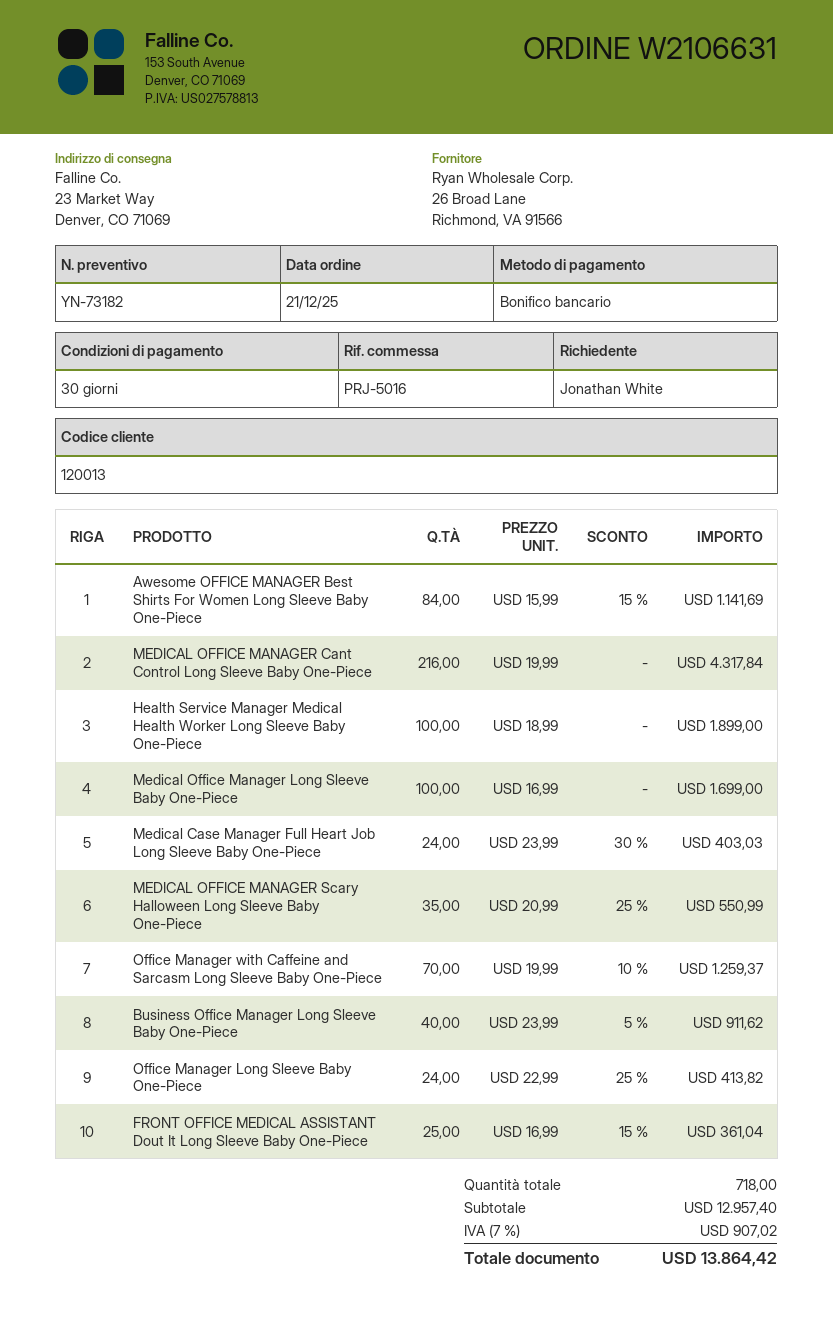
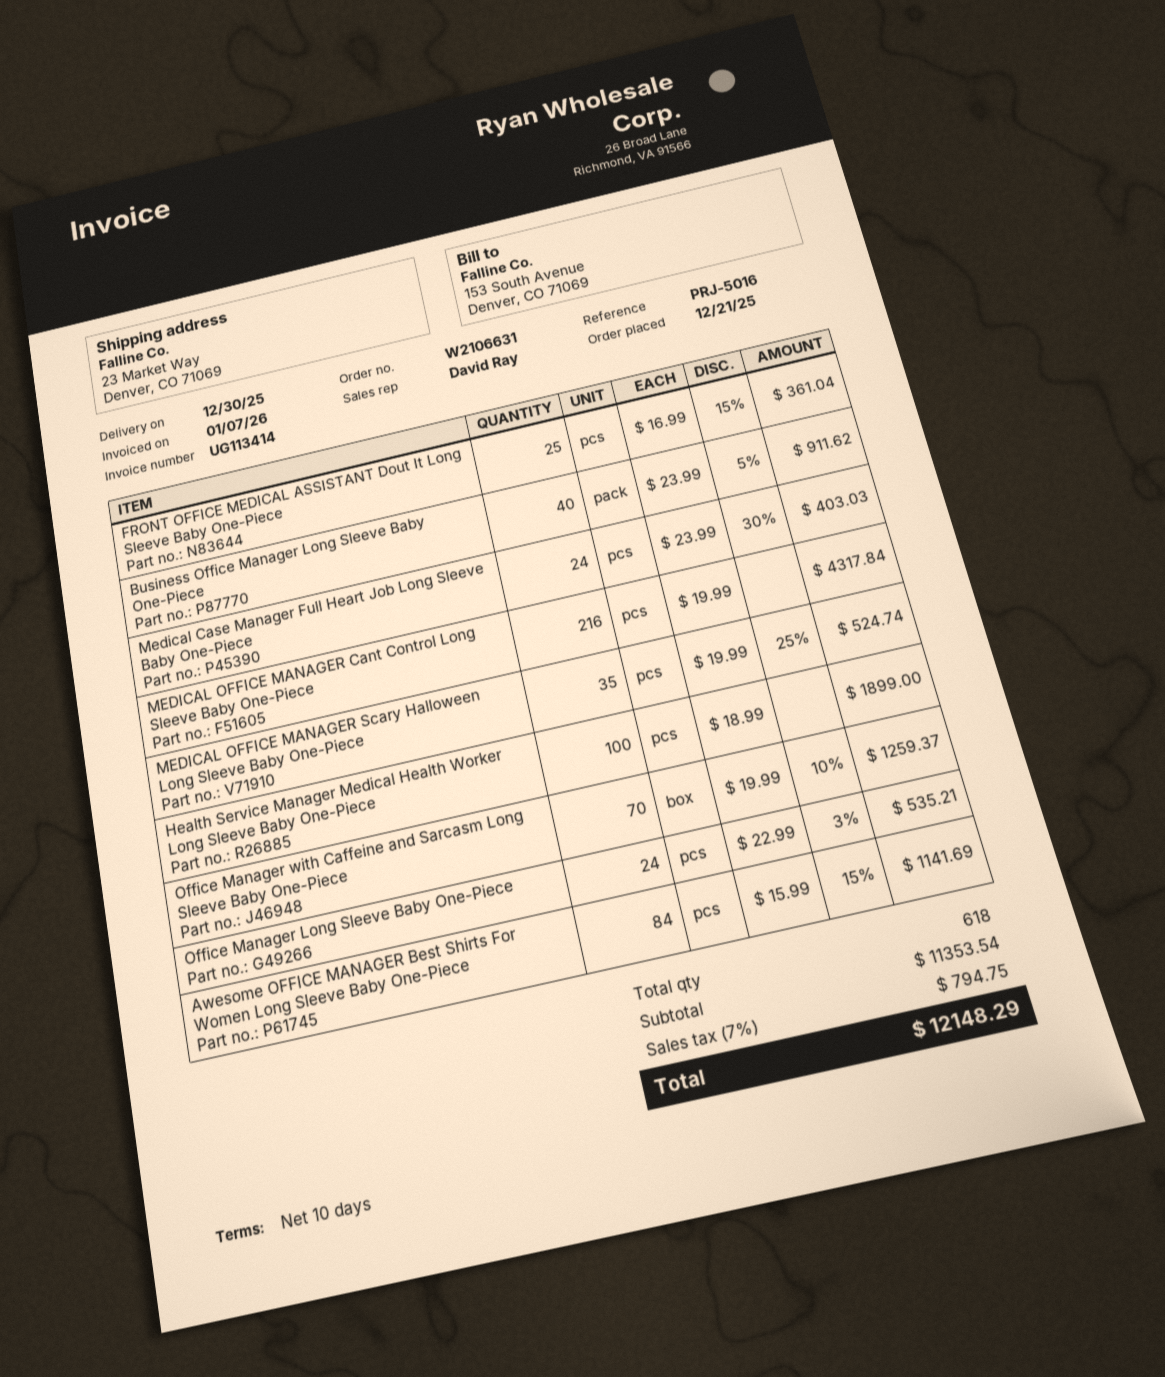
payment terms: 30 days -> 10 days
Medical Office Manager Long Sleeve Baby One-Piece: 100 x 16.99 = 1699.00 -> none
MEDICAL OFFICE MANAGER Scary Halloween Long Sleeve Baby One-Piece: 35 x 20.99 - 25% = 550.99 -> 35 x 19.99 - 25% = 524.74
Office Manager Long Sleeve Baby One-Piece: 24 x 22.99 - 25% = 413.82 -> 24 x 22.99 - 3% = 535.21
total quantity: 718 -> 618
subtotal: 12957.40 -> 11353.54
tax: 7% = 907.02 -> 7% = 794.75
total: 13864.42 -> 12148.29

